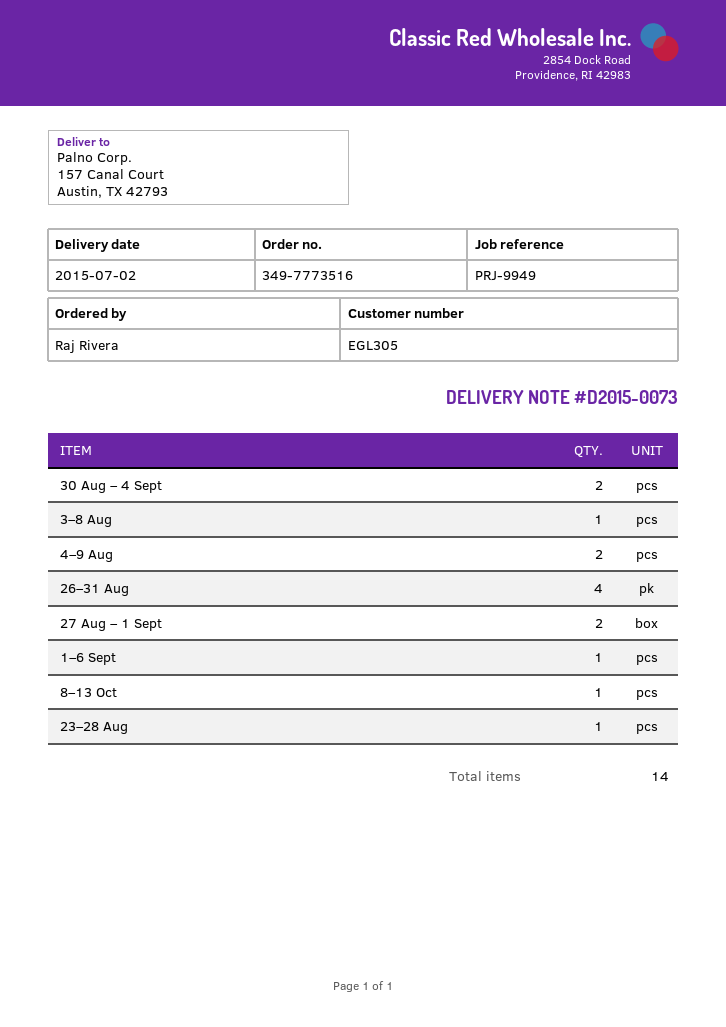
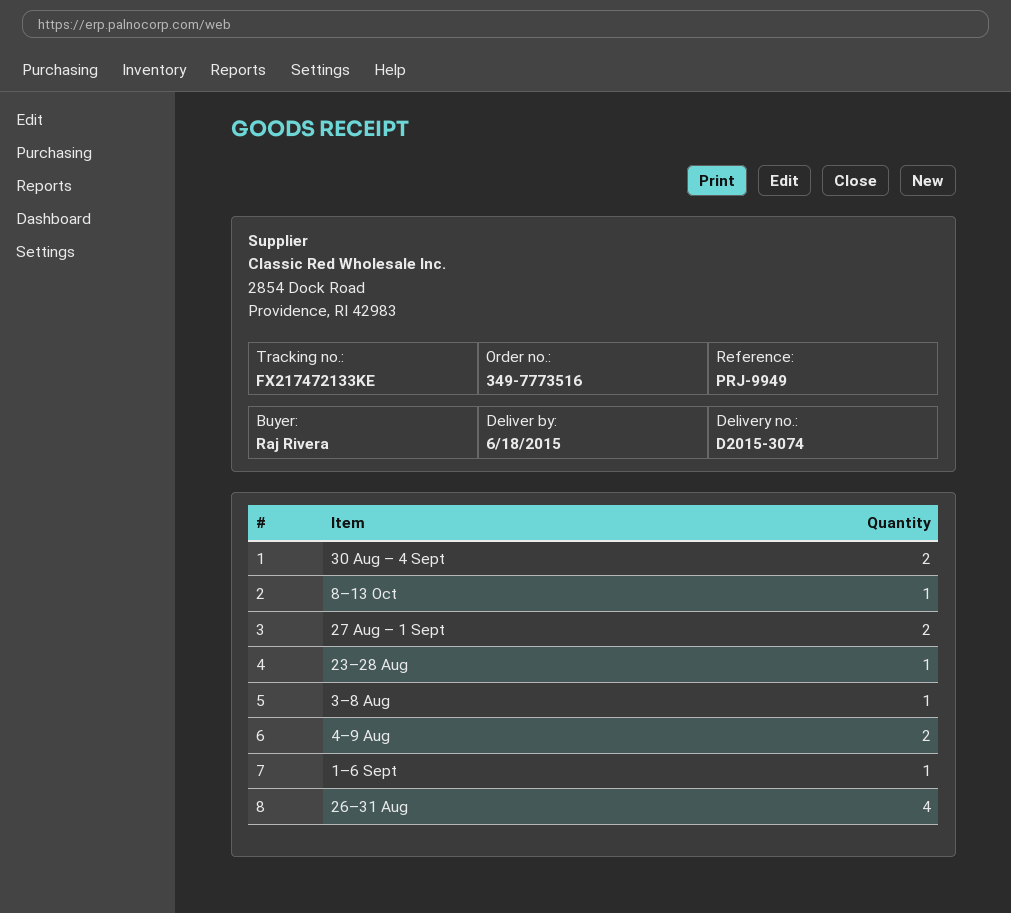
delivery note number: D2015-0073 -> D2015-3074
delivery date: 2015-07-02 -> 2015-06-18

